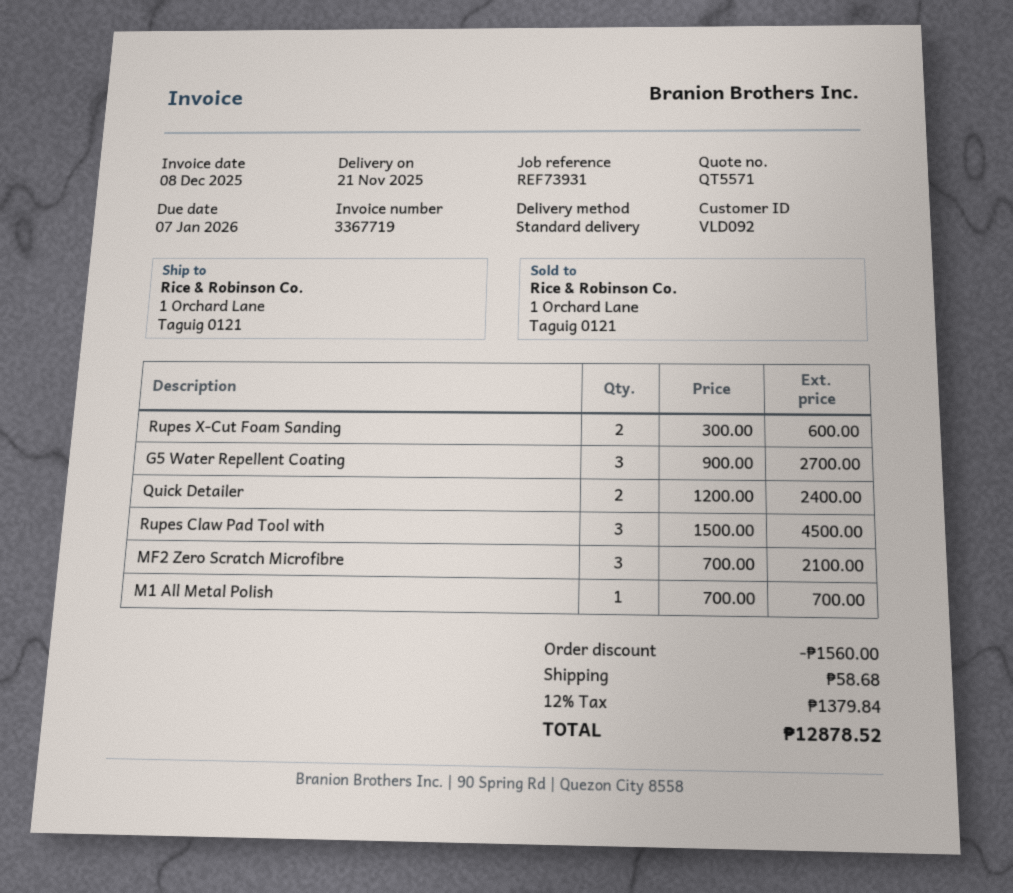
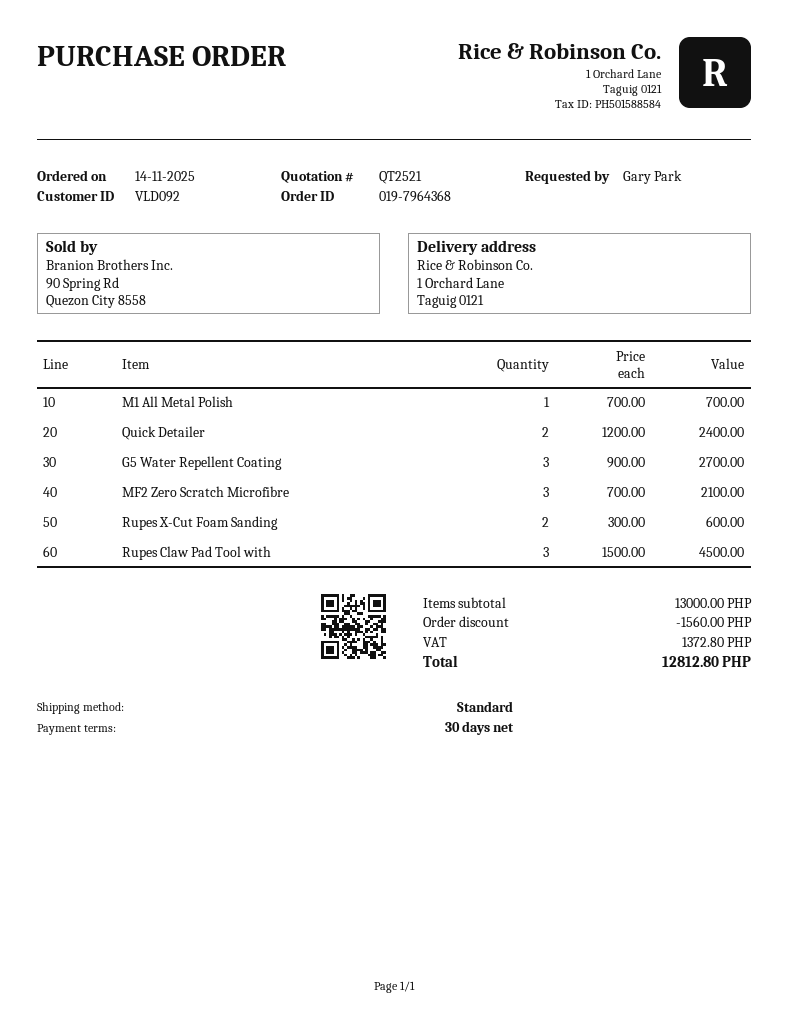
quote number: QT5571 -> QT2521
shipping: 58.68 -> none
tax: 1379.84 -> 1372.80
total: 12878.52 -> 12812.80

